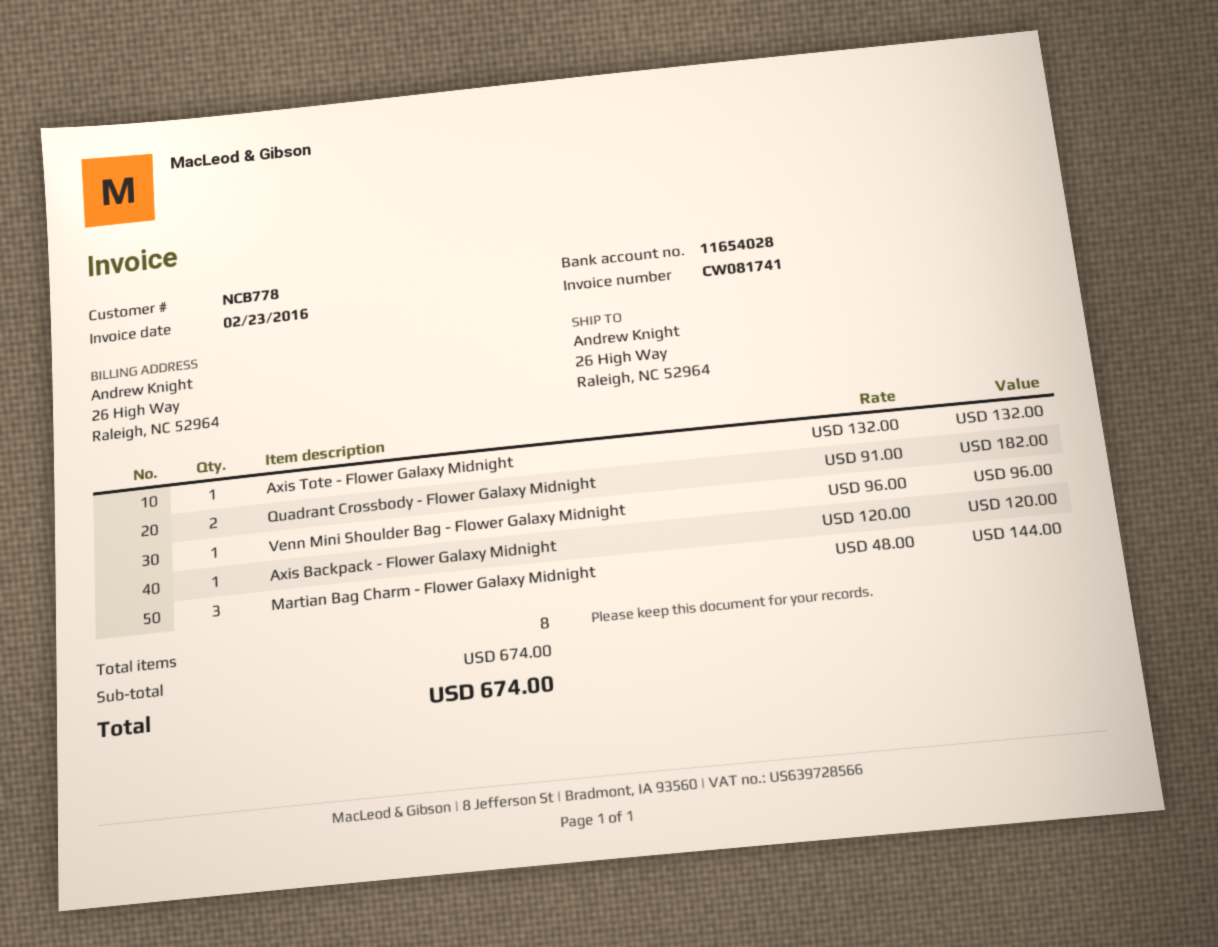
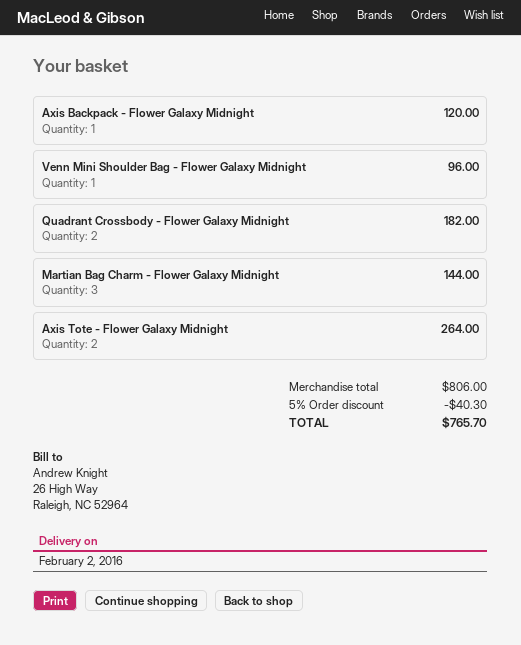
Axis Tote - Flower Galaxy Midnight: 1 for 132.00 -> 2 for 264.00
subtotal: 674.00 -> 806.00
discount: none -> 5% = 40.30
total: 674.00 -> 765.70

